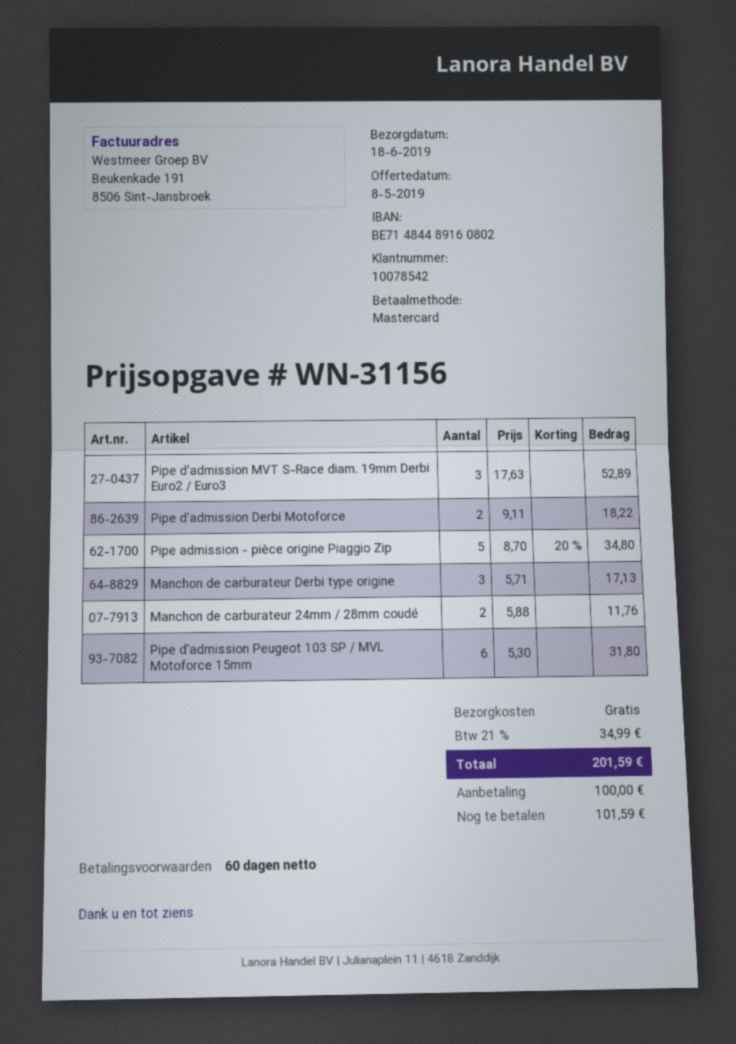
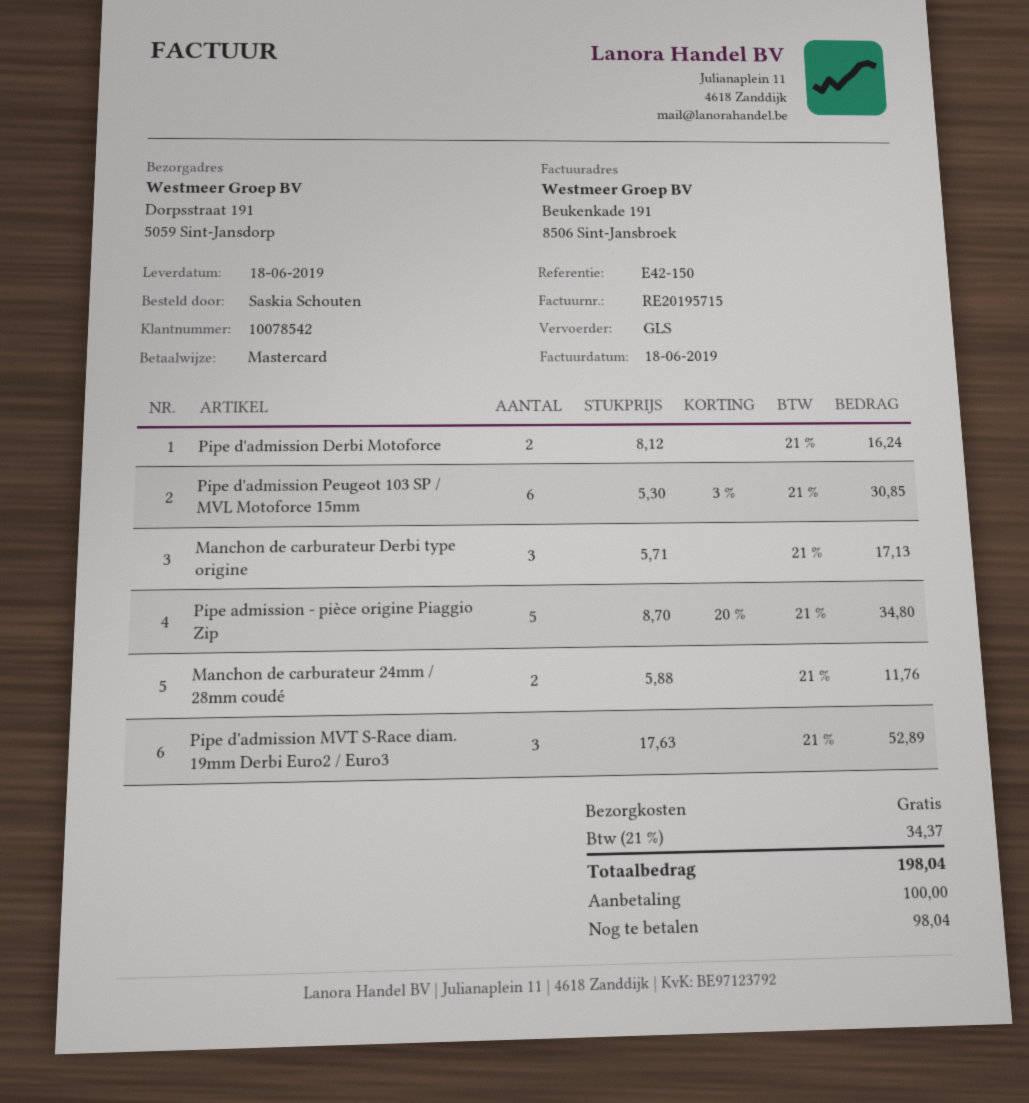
Pipe d'admission Derbi Motoforce: 2 x 9.11 = 18.22 -> 2 x 8.12 = 16.24
Pipe d'admission Peugeot 103 SP / MVL Motoforce 15mm: 6 x 5.30 = 31.80 -> 6 x 5.30 - 3% = 30.85
tax: 21% = 34.99 -> 21% = 34.37
total: 201.59 -> 198.04
balance: 101.59 -> 98.04

